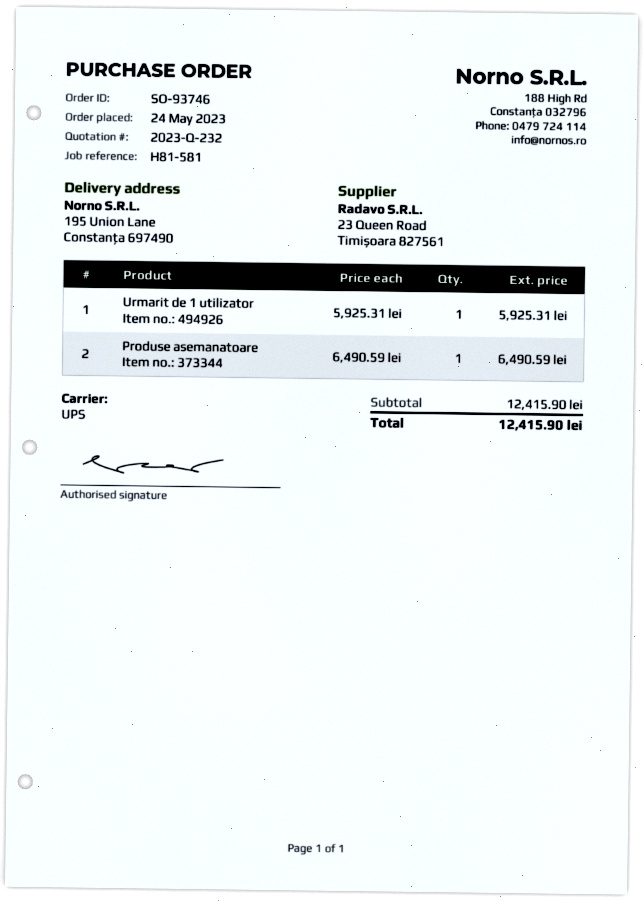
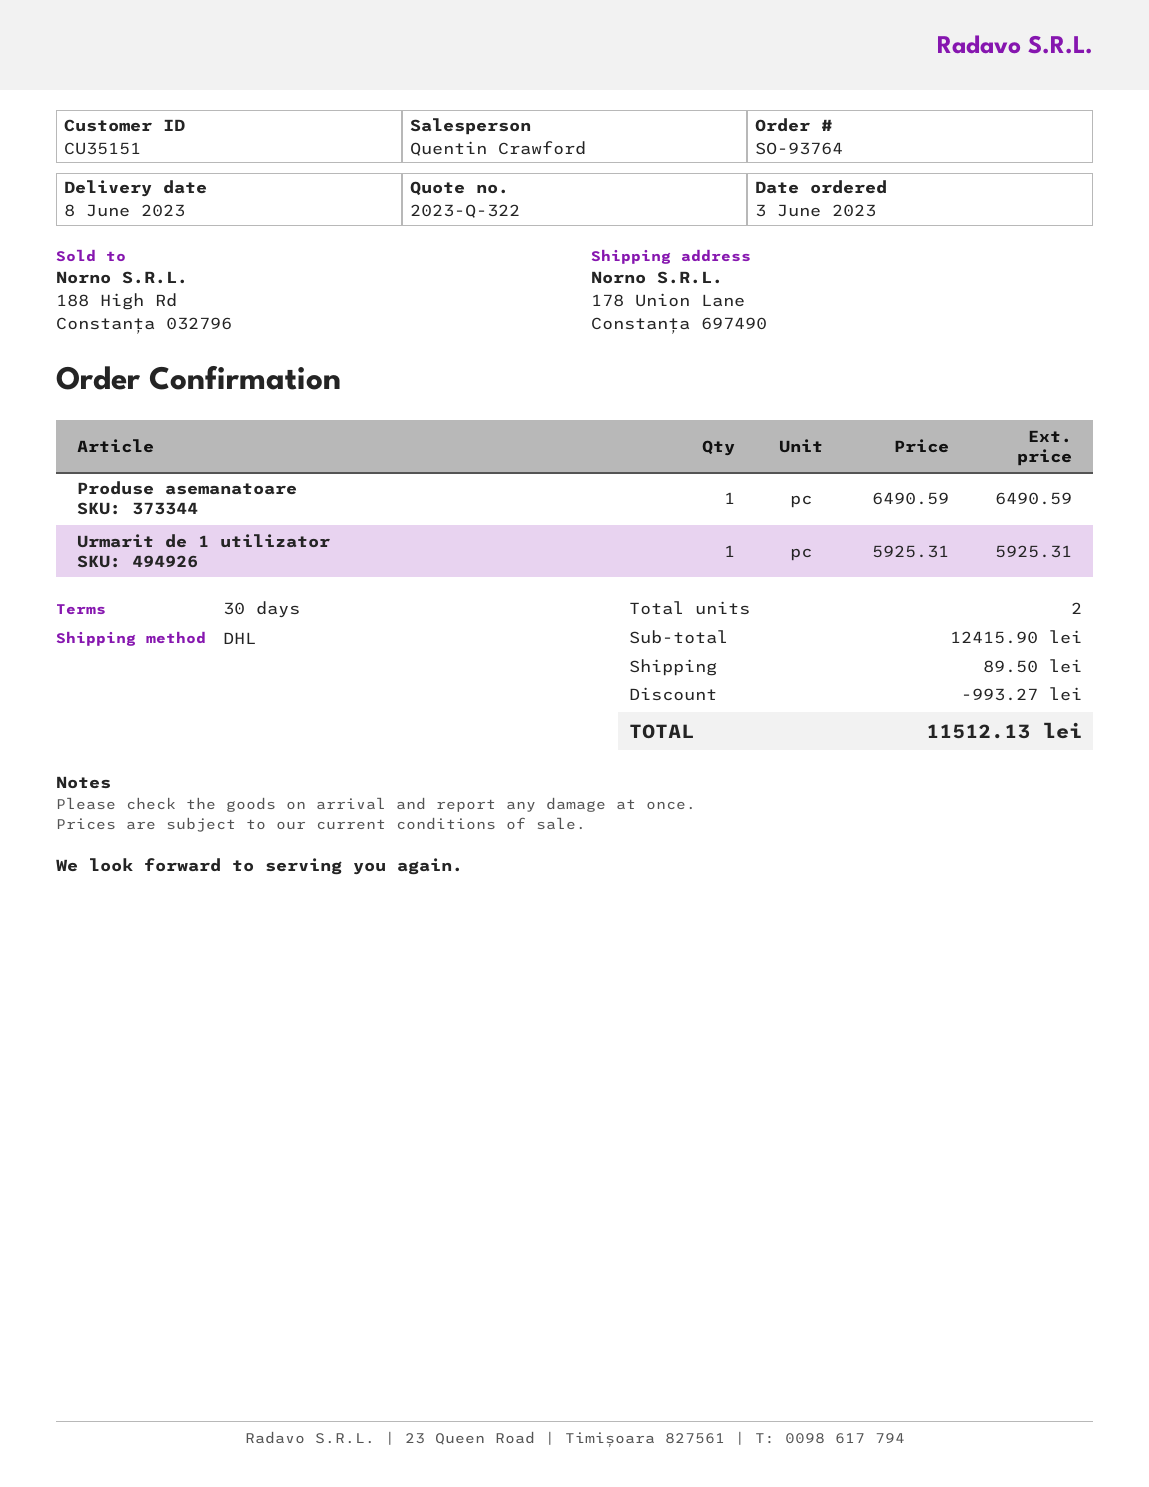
quote number: 2023-Q-232 -> 2023-Q-322
order number: SO-93746 -> SO-93764
order date: 2023-05-24 -> 2023-06-03
shipping method: UPS -> DHL
ship to: 195 Union Lane, Constanța 697490 -> 178 Union Lane, Constanța 697490
discount: none -> 993.27
shipping: none -> 89.50
total: 12415.90 -> 11512.13

